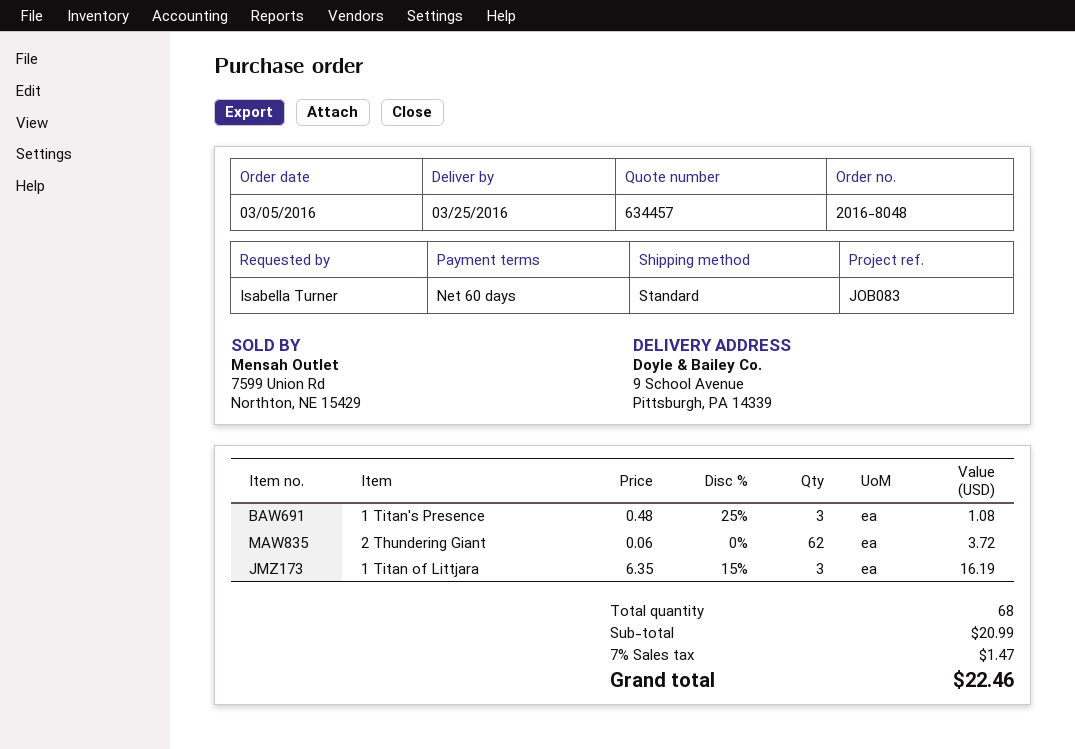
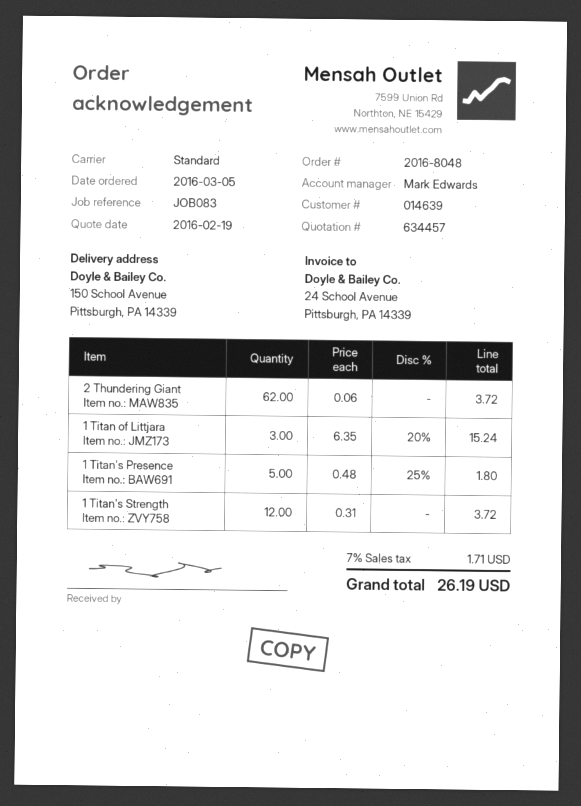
ship to: 9 School Avenue, Pittsburgh, PA 14339 -> 150 School Avenue, Pittsburgh, PA 14339
1 Titan's Presence: 3 x 0.48 - 25% = 1.08 -> 5 x 0.48 - 25% = 1.80
1 Titan of Littjara: 3 x 6.35 - 15% = 16.19 -> 3 x 6.35 - 20% = 15.24
1 Titan's Strength: none -> 12 x 0.31 = 3.72
tax: 7% = 1.47 -> 7% = 1.71
total: 22.46 -> 26.19

